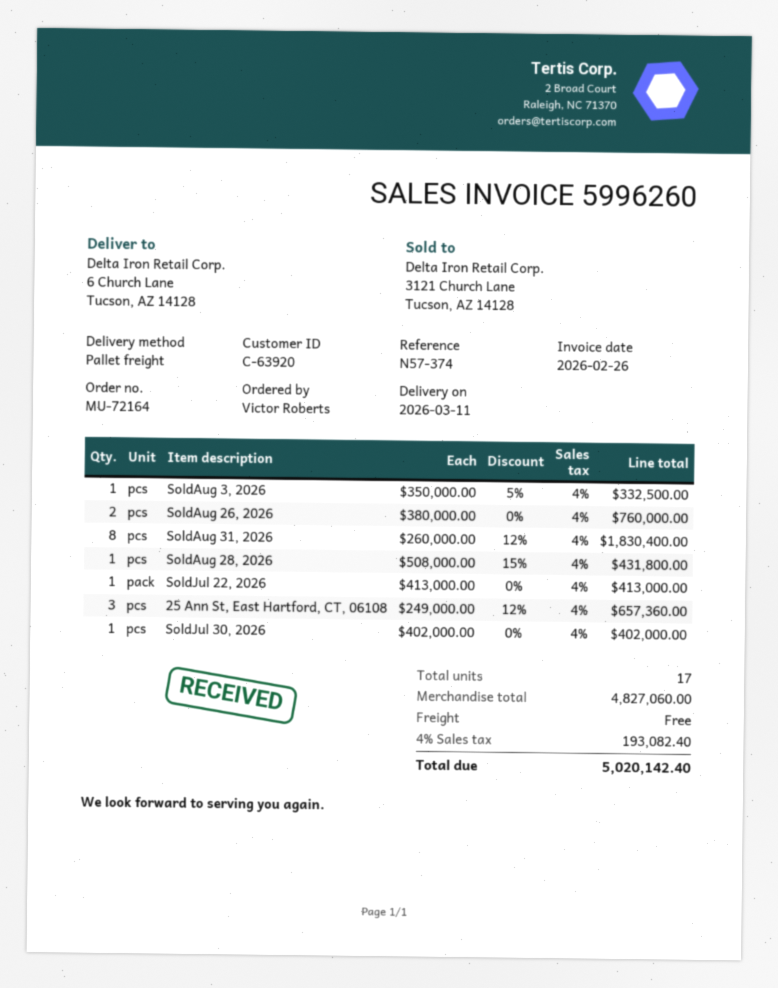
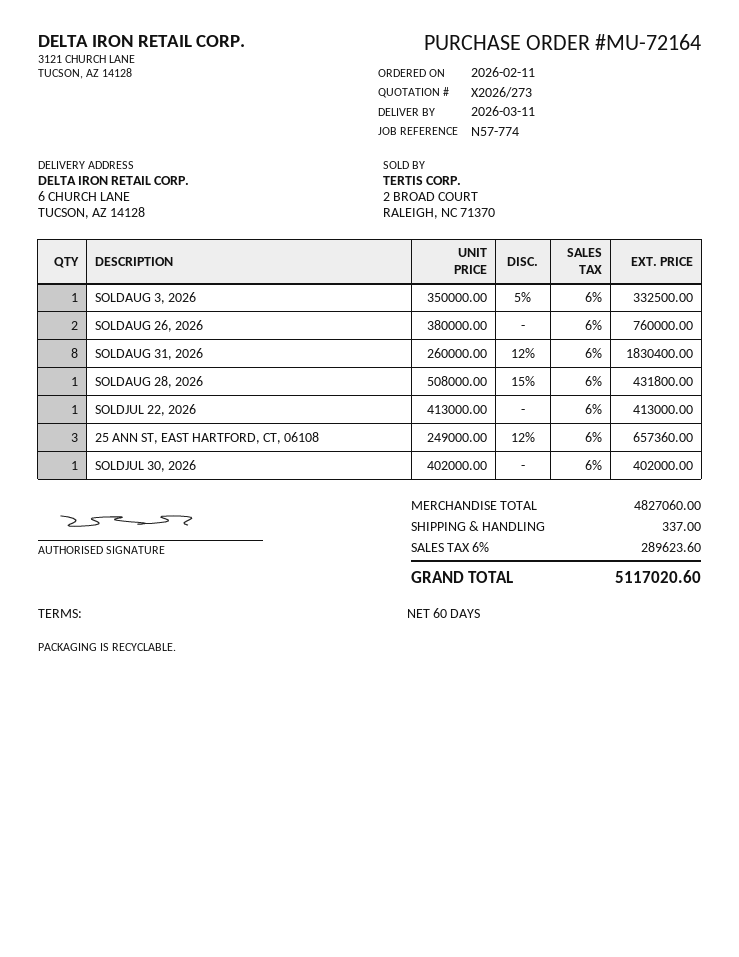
reference: N57-374 -> N57-774
shipping: 0.00 -> 337.00
tax: 4% = 193082.40 -> 6% = 289623.60
total: 5020142.40 -> 5117020.60

